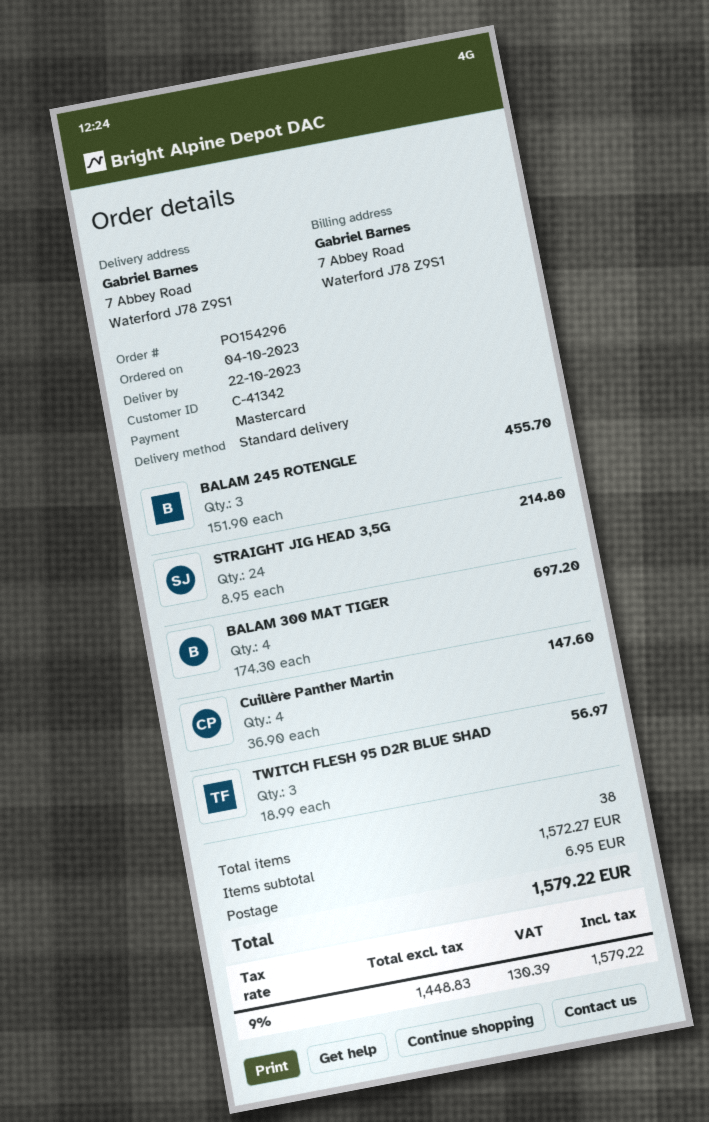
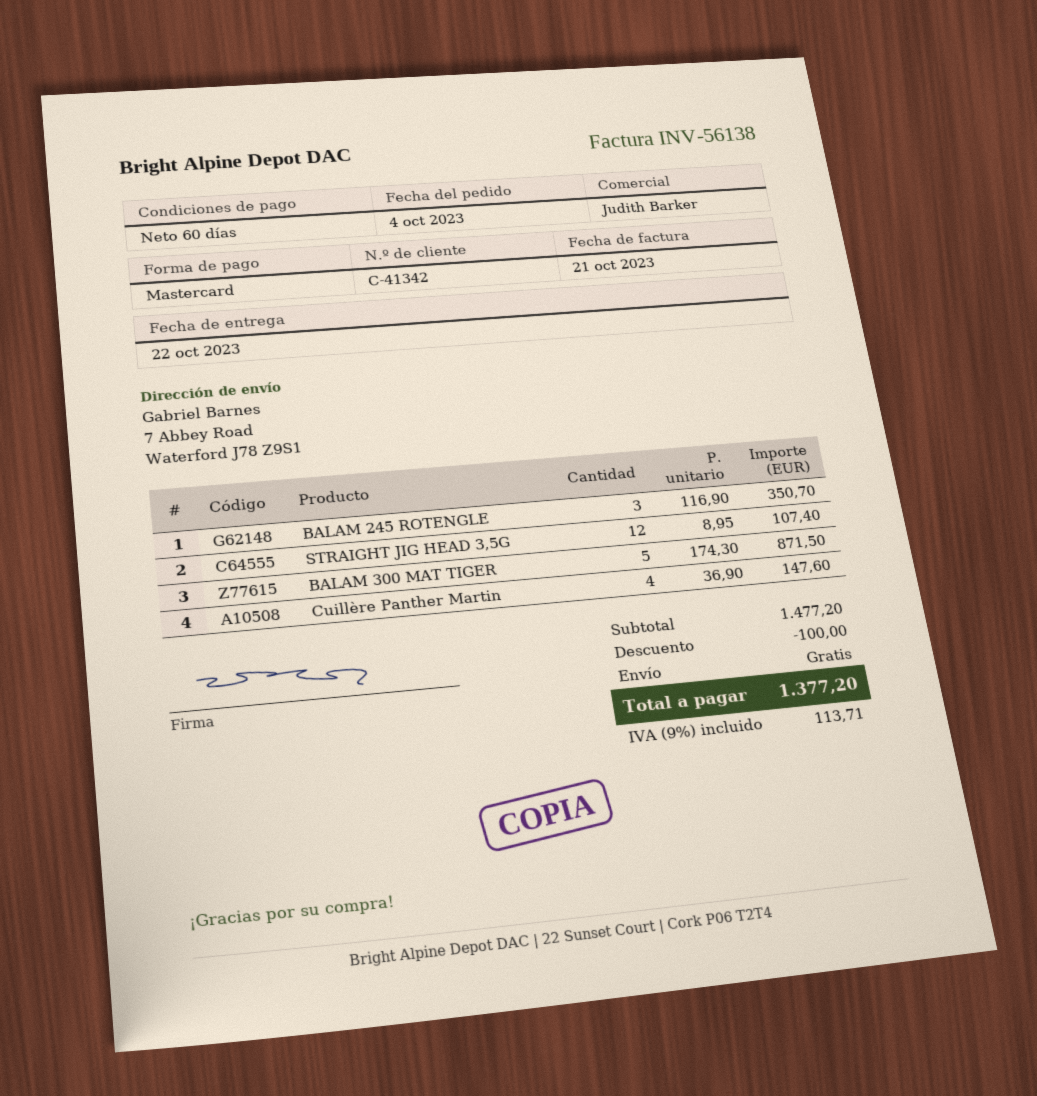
BALAM 245 ROTENGLE: 3 x 151.90 = 455.70 -> 3 x 116.90 = 350.70
STRAIGHT JIG HEAD 3,5G: 24 x 8.95 = 214.80 -> 12 x 8.95 = 107.40
BALAM 300 MAT TIGER: 4 x 174.30 = 697.20 -> 5 x 174.30 = 871.50
TWITCH FLESH 95 D2R BLUE SHAD: 3 x 18.99 = 56.97 -> none
subtotal: 1572.27 -> 1477.20
discount: none -> 100.00
shipping: 6.95 -> 0.00
tax: 9% = 130.39 -> 9% = 113.71
total: 1579.22 -> 1377.20

